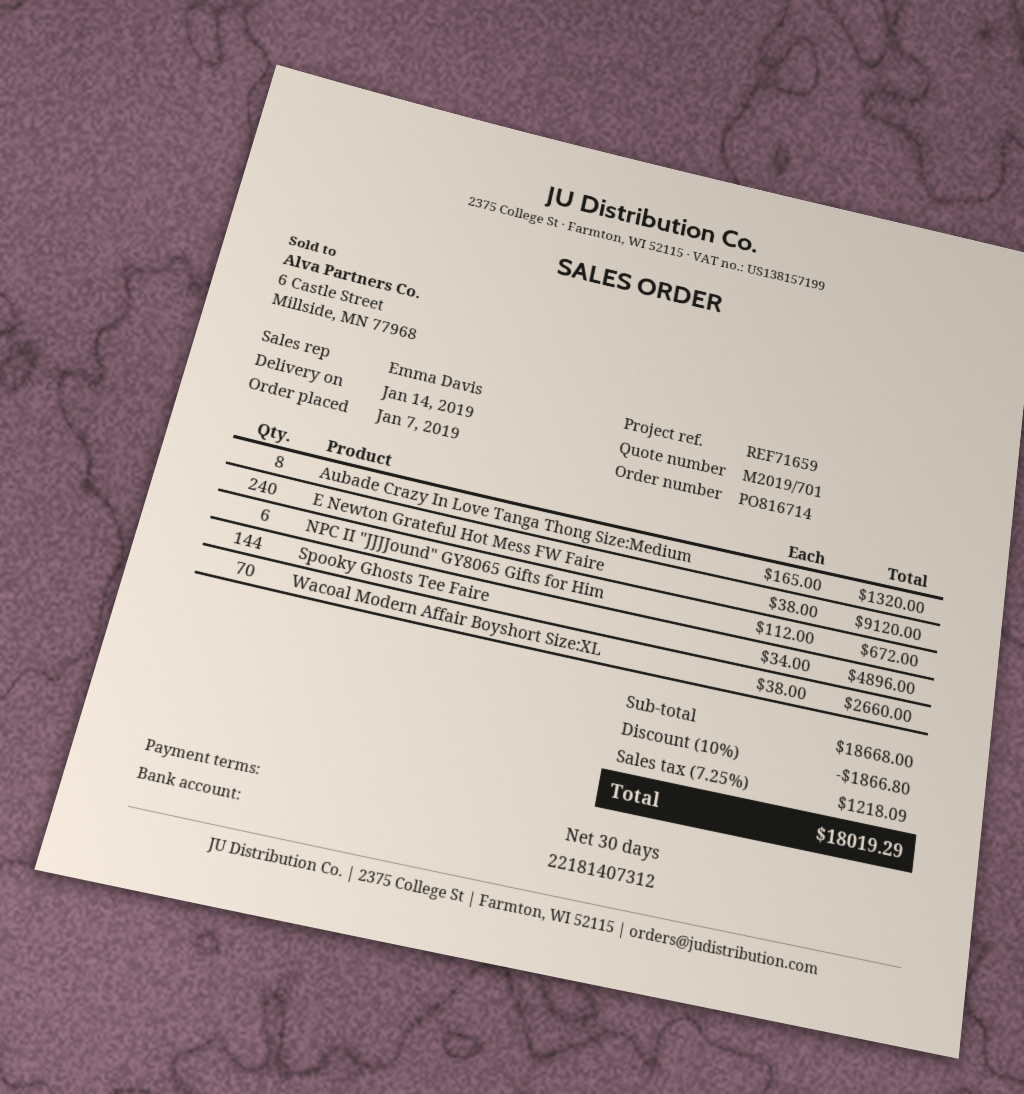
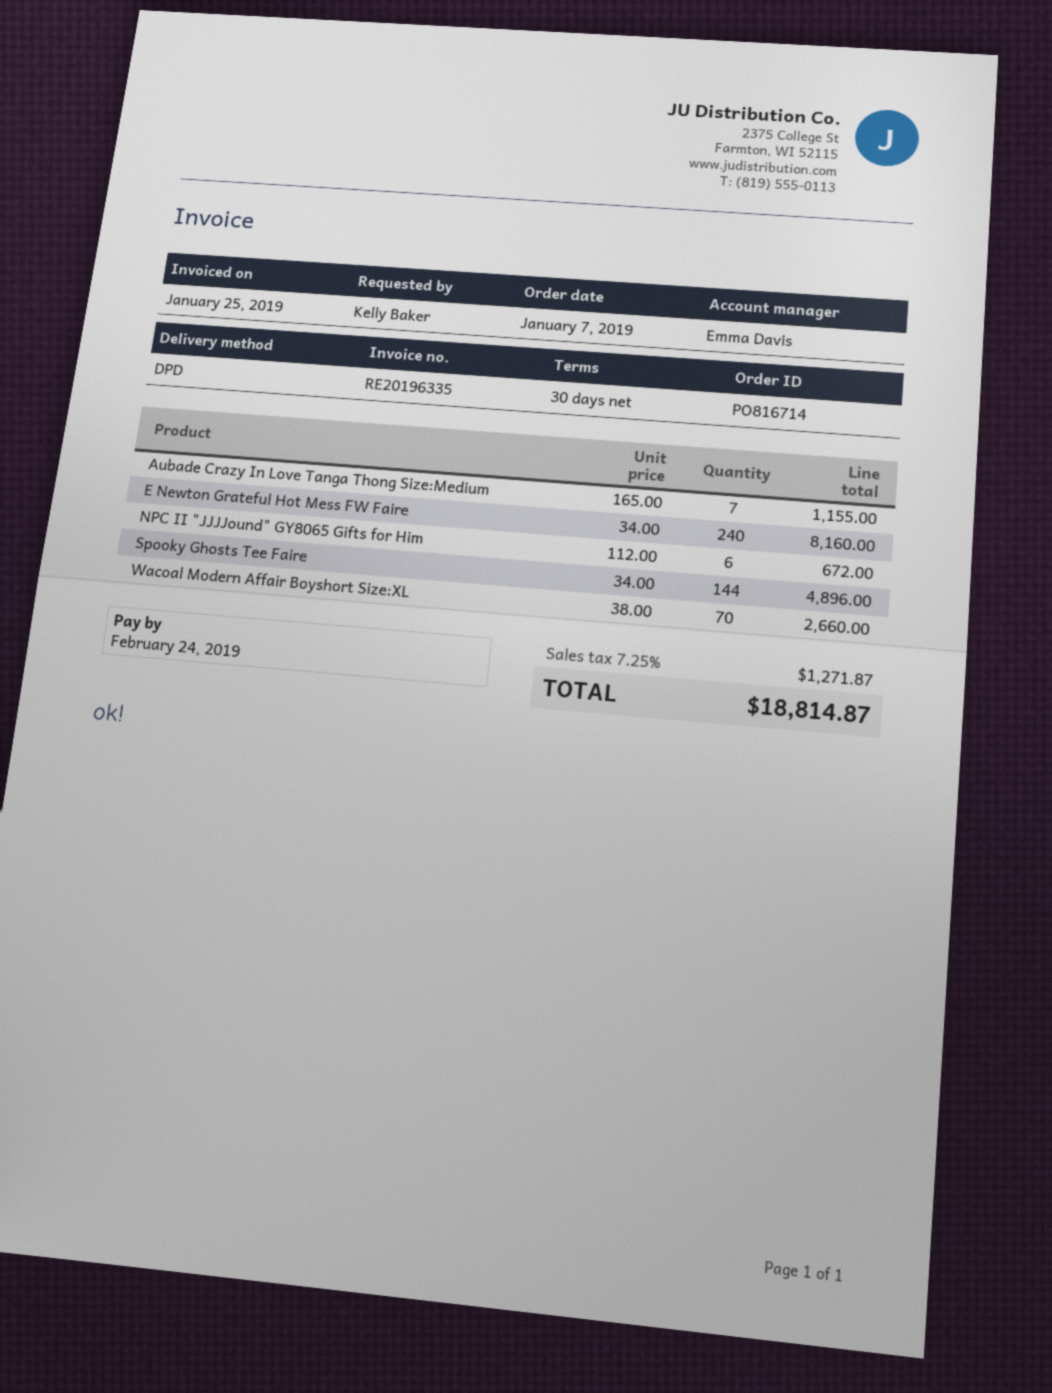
Aubade Crazy In Love Tanga Thong Size:Medium: 8 x 165.00 = 1320.00 -> 7 x 165.00 = 1155.00
E Newton Grateful Hot Mess FW Faire: 240 x 38.00 = 9120.00 -> 240 x 34.00 = 8160.00
discount: 10% = 1866.80 -> none
tax: 7.25% = 1218.09 -> 7.25% = 1271.87
total: 18019.29 -> 18814.87

